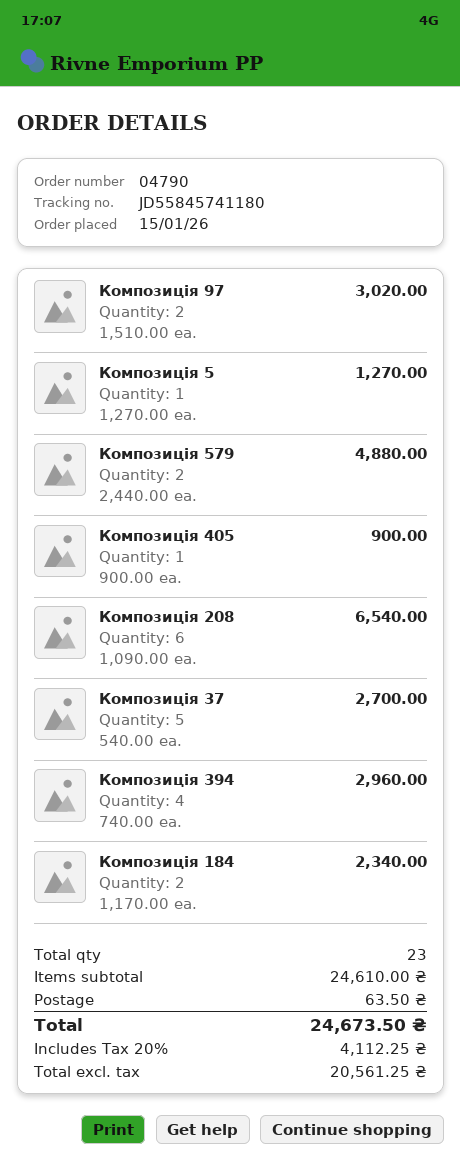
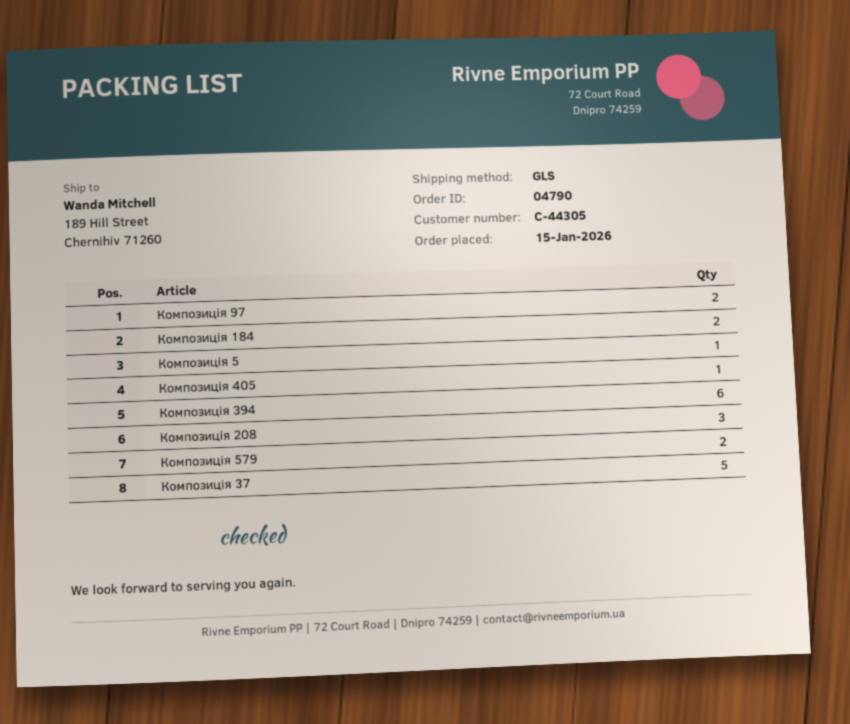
Композиція 208: 6 -> 3
Композиція 394: 4 -> 6

